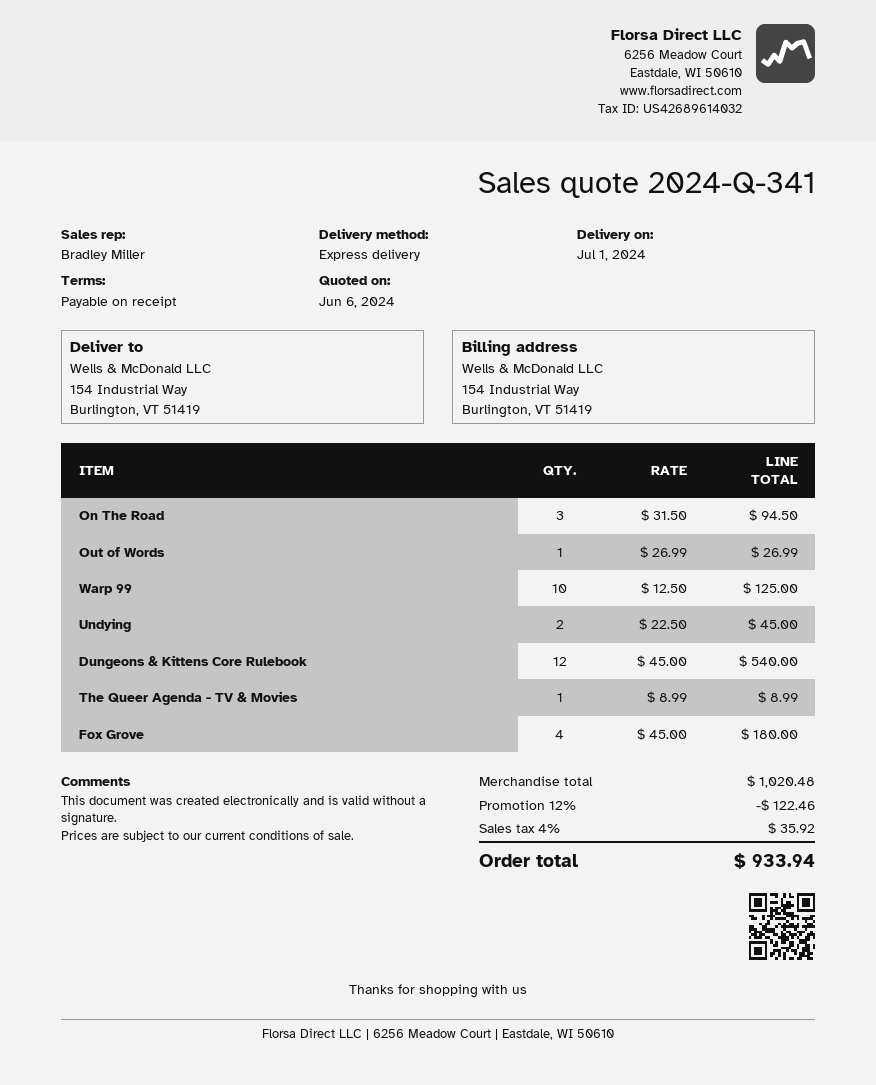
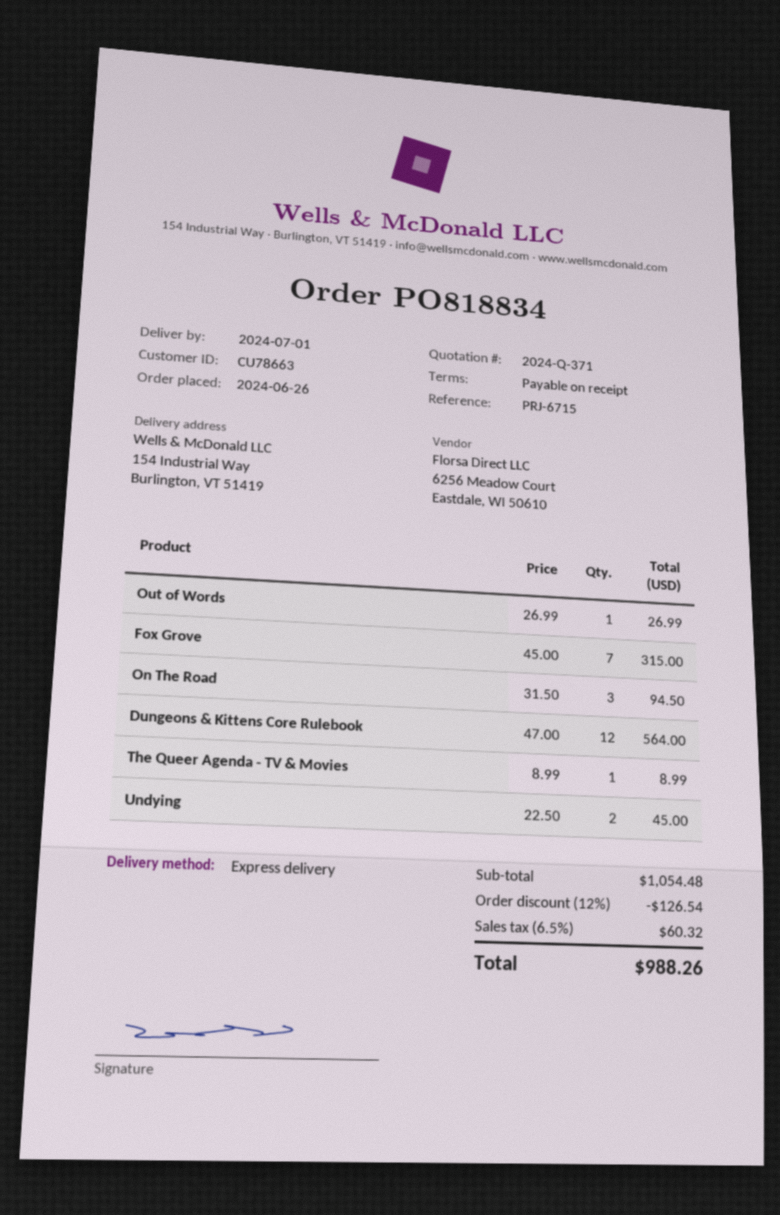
quote number: 2024-Q-341 -> 2024-Q-371
Warp 99: 10 x 12.50 = 125.00 -> none
Dungeons & Kittens Core Rulebook: 12 x 45.00 = 540.00 -> 12 x 47.00 = 564.00
Fox Grove: 4 x 45.00 = 180.00 -> 7 x 45.00 = 315.00
subtotal: 1020.48 -> 1054.48
discount: 12% = 122.46 -> 12% = 126.54
tax: 4% = 35.92 -> 6.5% = 60.32
total: 933.94 -> 988.26

